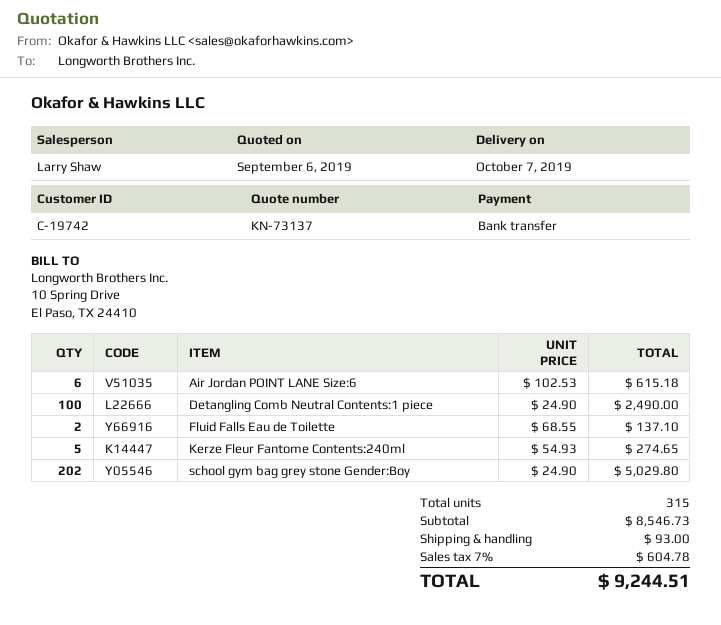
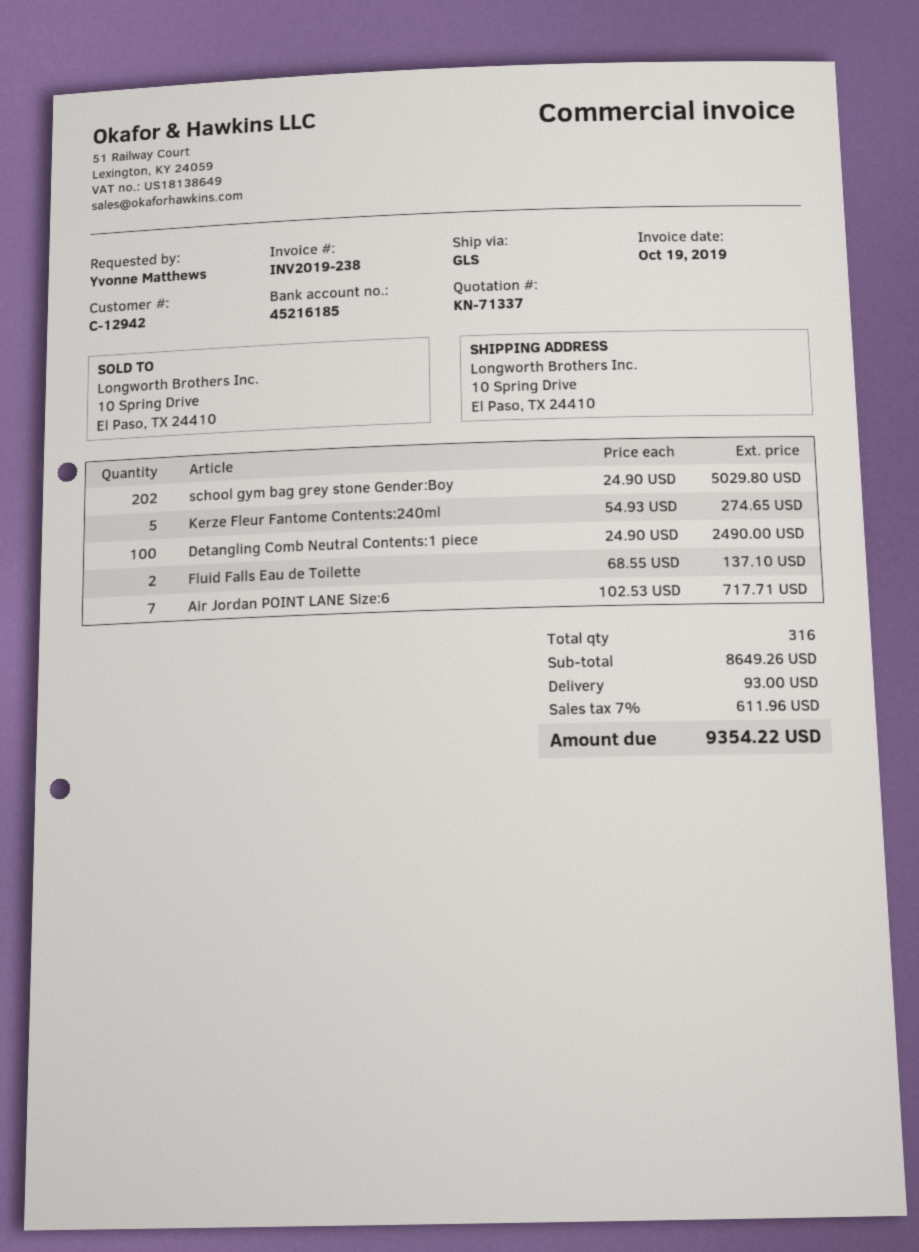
quote number: KN-73137 -> KN-71337
customer number: C-19742 -> C-12942
Air Jordan POINT LANE Size:6: 6 x 102.53 = 615.18 -> 7 x 102.53 = 717.71
total quantity: 315 -> 316
subtotal: 8546.73 -> 8649.26
tax: 7% = 604.78 -> 7% = 611.96
total: 9244.51 -> 9354.22

